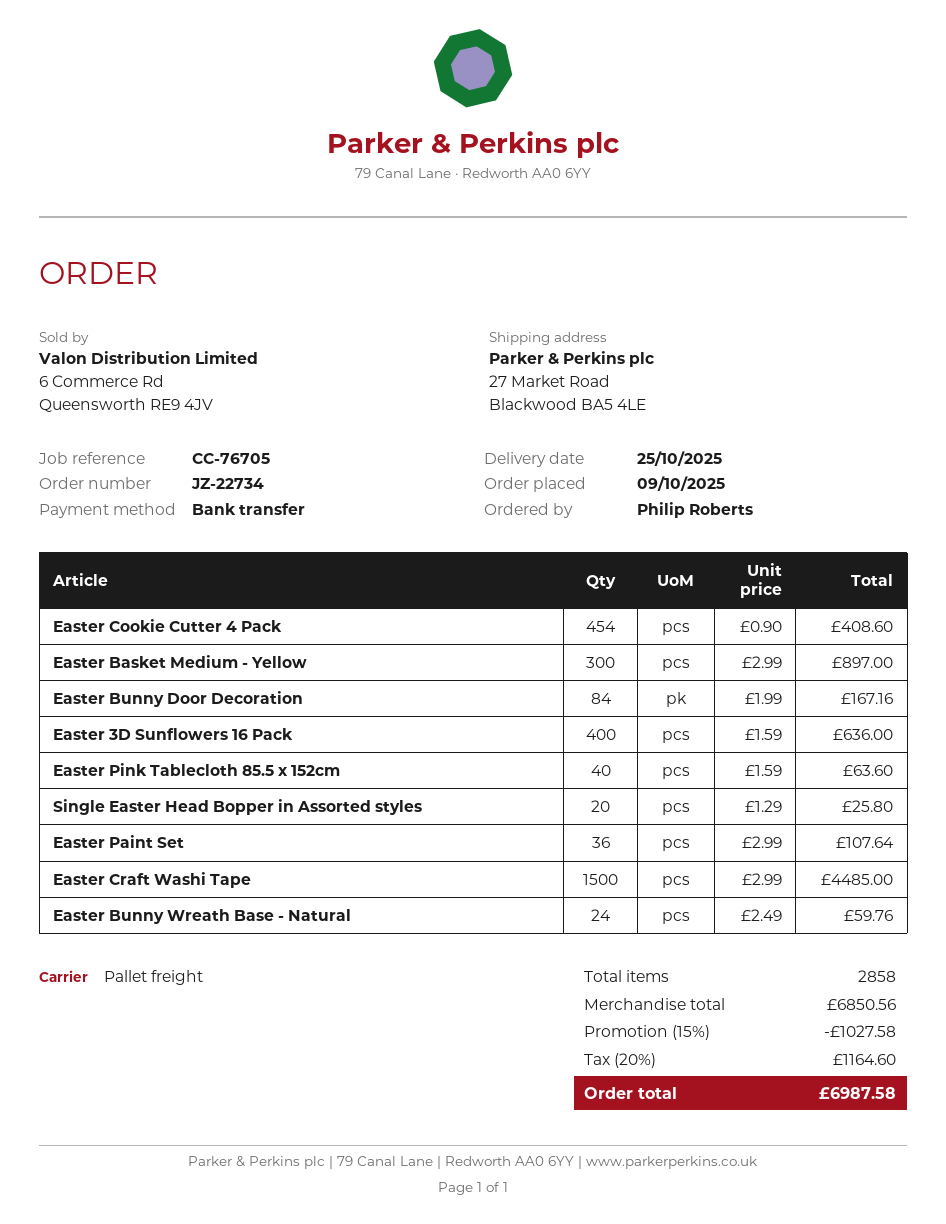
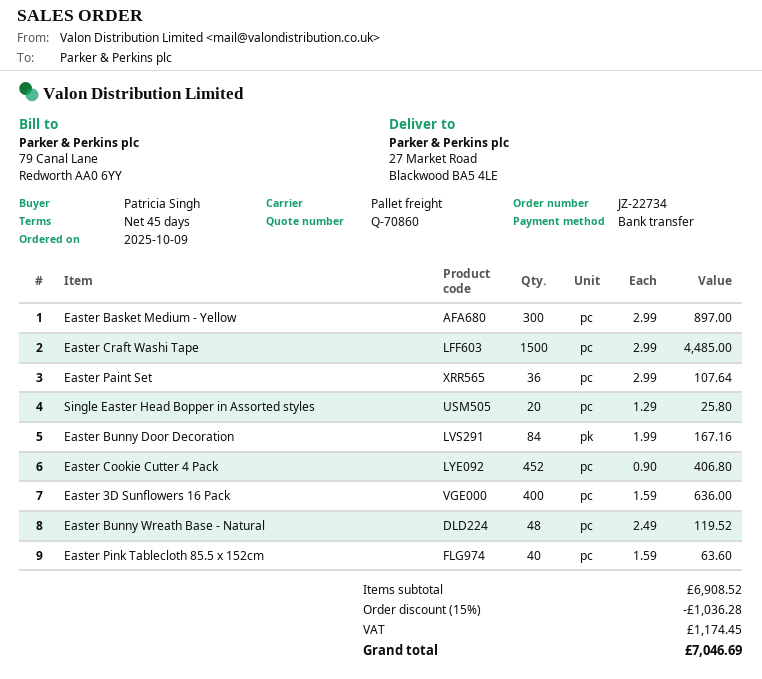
ordered by: Philip Roberts -> Patricia Singh
Easter Cookie Cutter 4 Pack: 454 x 0.90 = 408.60 -> 452 x 0.90 = 406.80
Easter Bunny Wreath Base - Natural: 24 x 2.49 = 59.76 -> 48 x 2.49 = 119.52
subtotal: 6850.56 -> 6908.52
discount: 15% = 1027.58 -> 15% = 1036.28
tax: 1164.60 -> 1174.45
total: 6987.58 -> 7046.69

